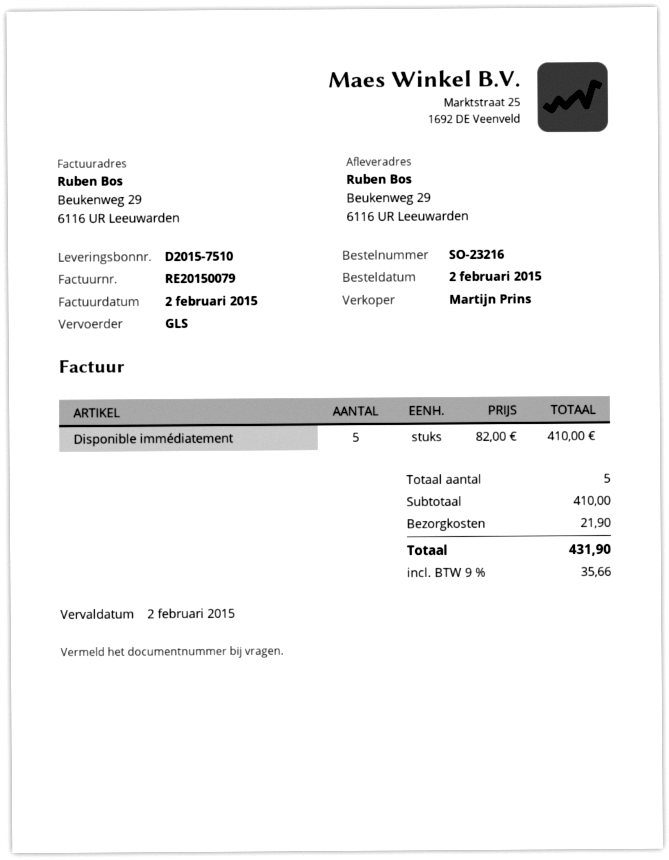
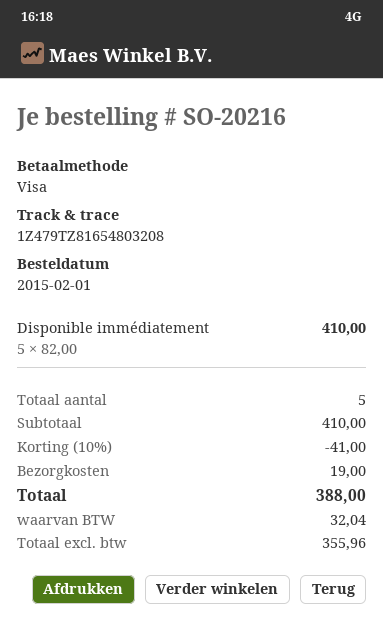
order number: SO-23216 -> SO-20216
order date: 2015-02-02 -> 2015-02-01
discount: none -> 10% = 41.00
shipping: 21.90 -> 19.00
tax: 35.66 -> 32.04
total: 431.90 -> 388.00

